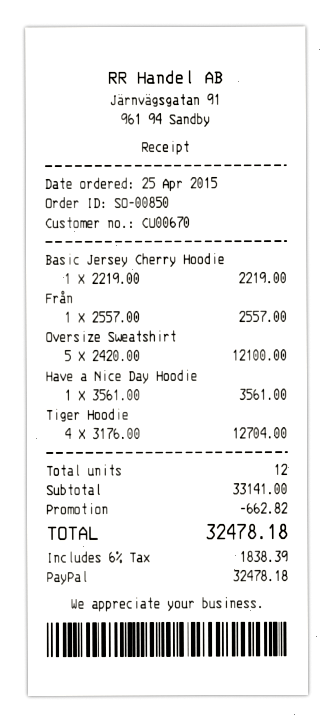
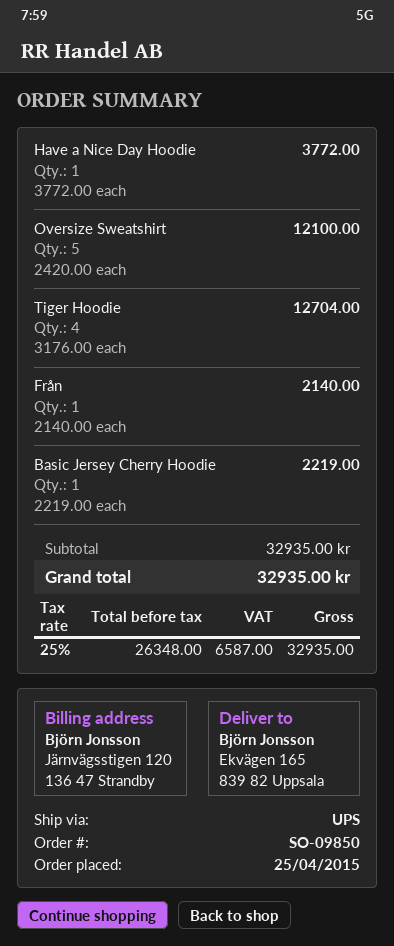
order number: SO-00850 -> SO-09850
Från: 1 x 2557.00 = 2557.00 -> 1 x 2140.00 = 2140.00
Have a Nice Day Hoodie: 1 x 3561.00 = 3561.00 -> 1 x 3772.00 = 3772.00
subtotal: 33141.00 -> 32935.00
discount: 662.82 -> none
tax: 6% = 1838.39 -> 25% = 6587.00
total: 32478.18 -> 32935.00

